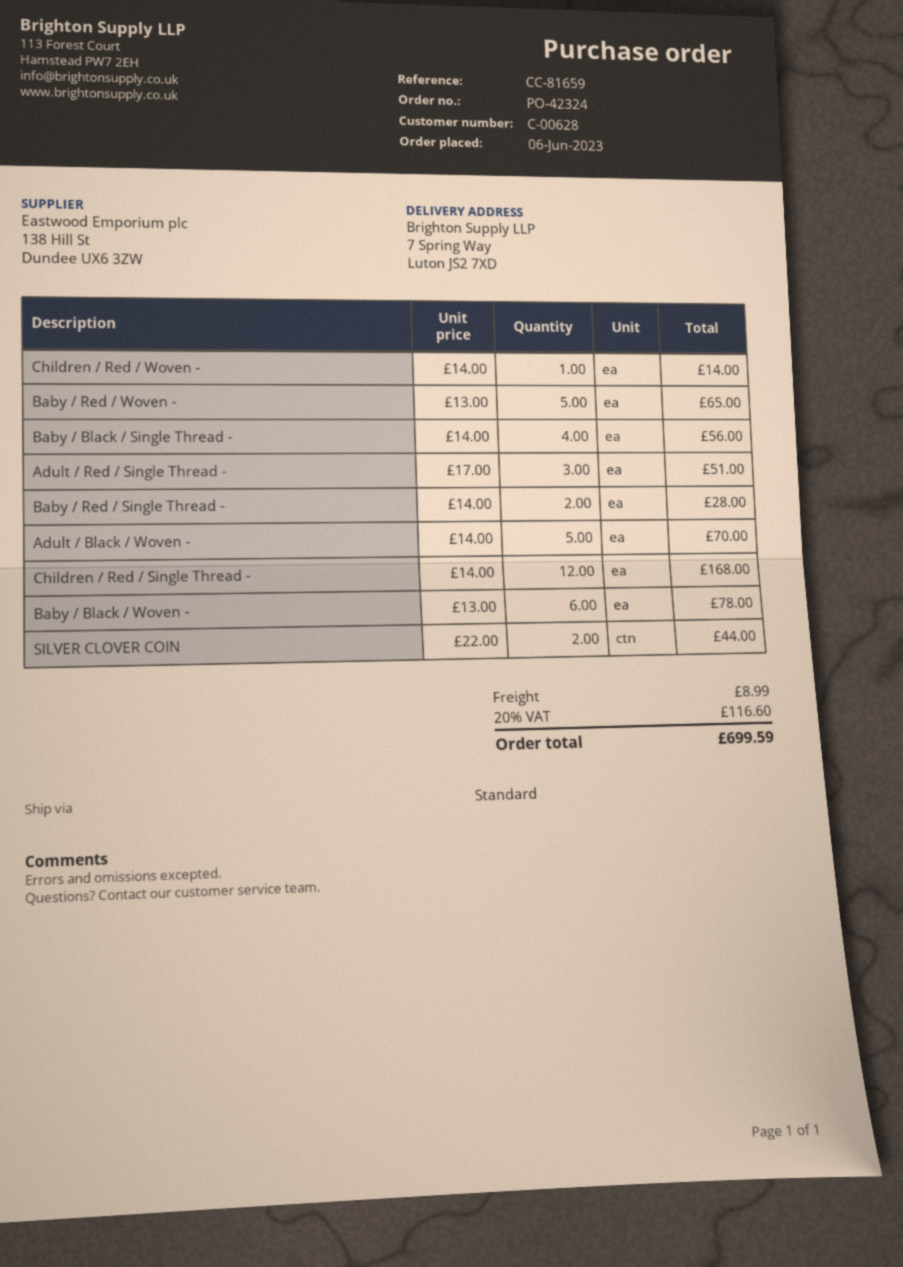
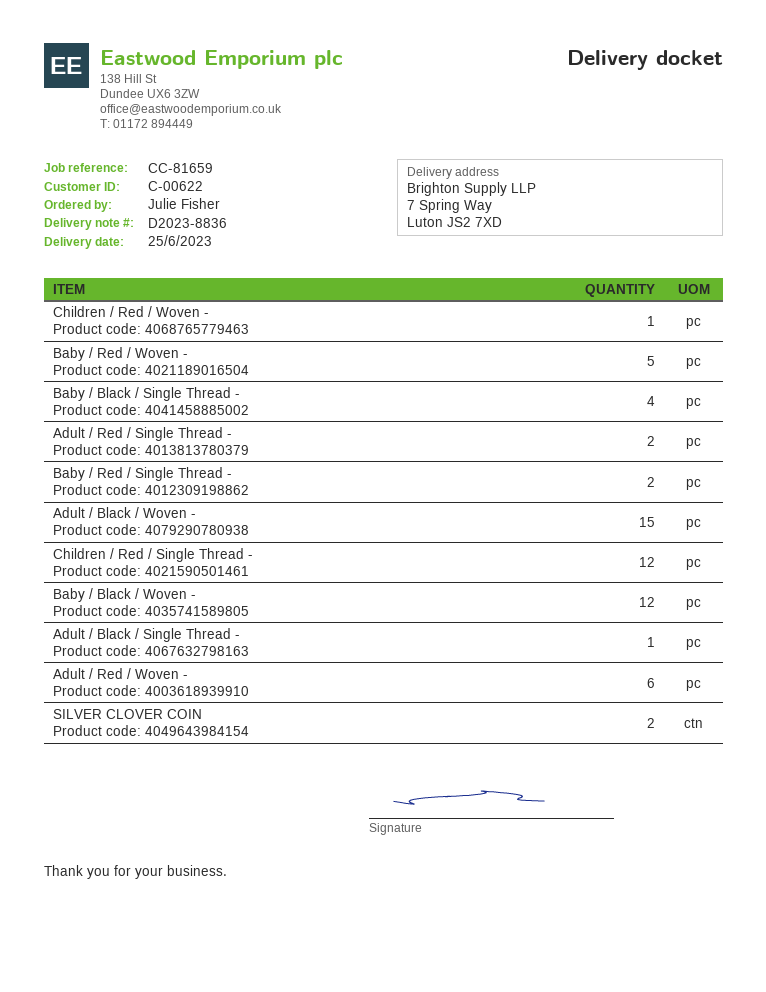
customer number: C-00628 -> C-00622
Adult / Red / Single Thread -: 3 -> 2
Adult / Black / Woven -: 5 -> 15
Baby / Black / Woven -: 6 -> 12
Adult / Black / Single Thread -: none -> 1
Adult / Red / Woven -: none -> 6

